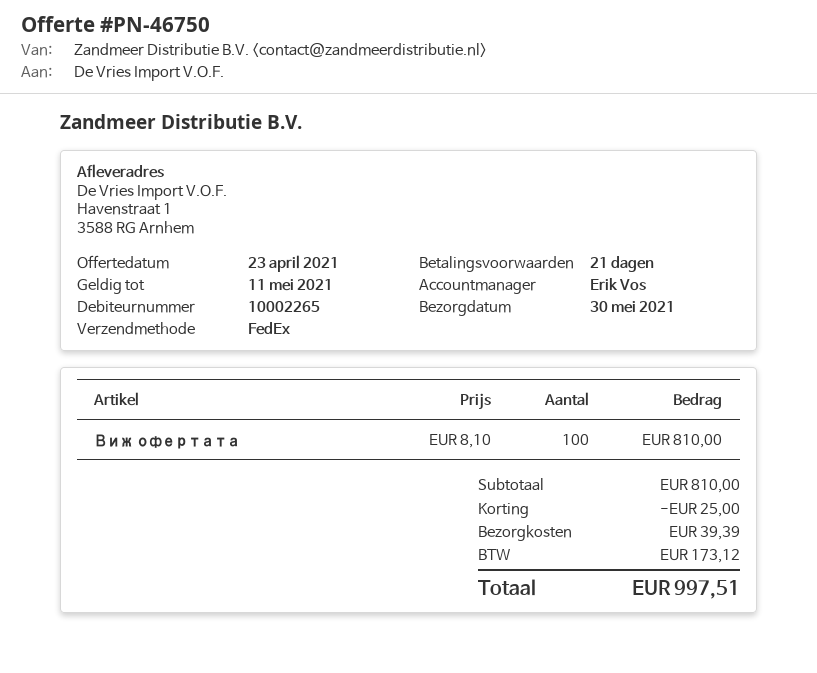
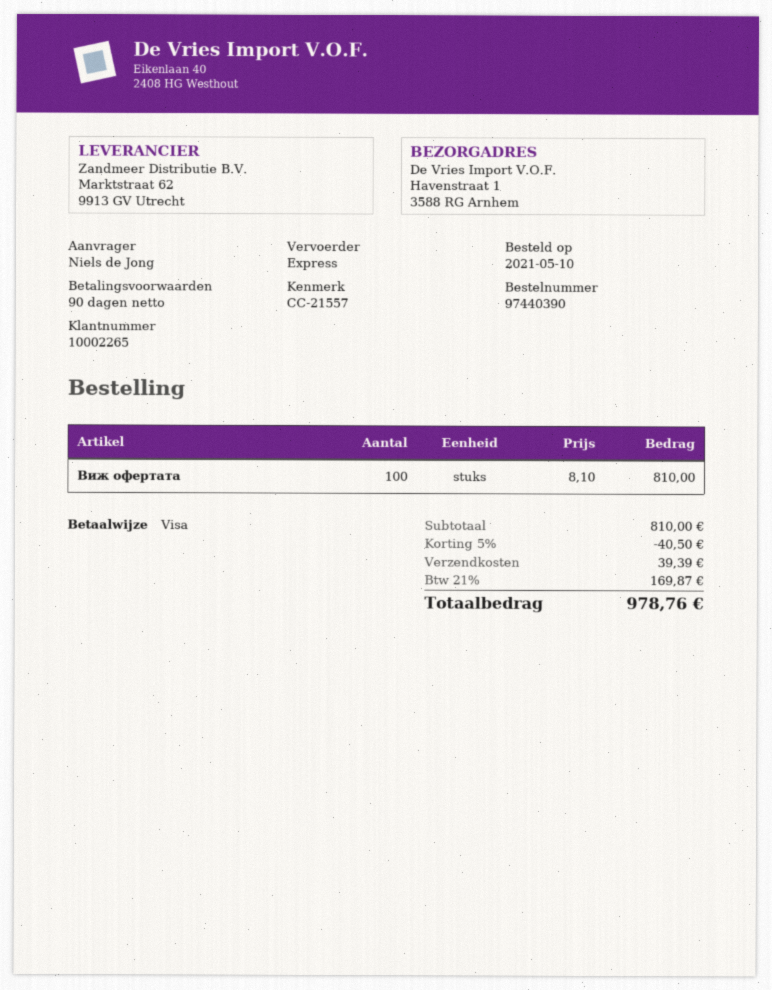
payment terms: 21 days -> 90 days
shipping method: FedEx -> express
discount: 25.00 -> 40.50
tax: 173.12 -> 169.87
total: 997.51 -> 978.76

